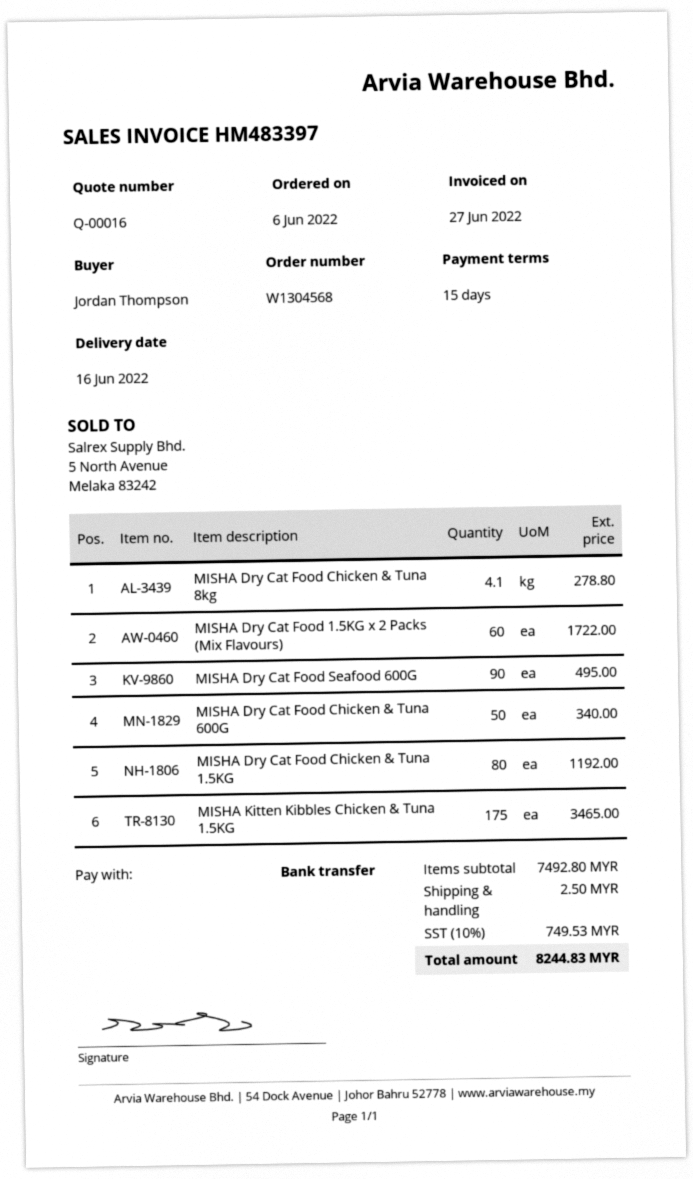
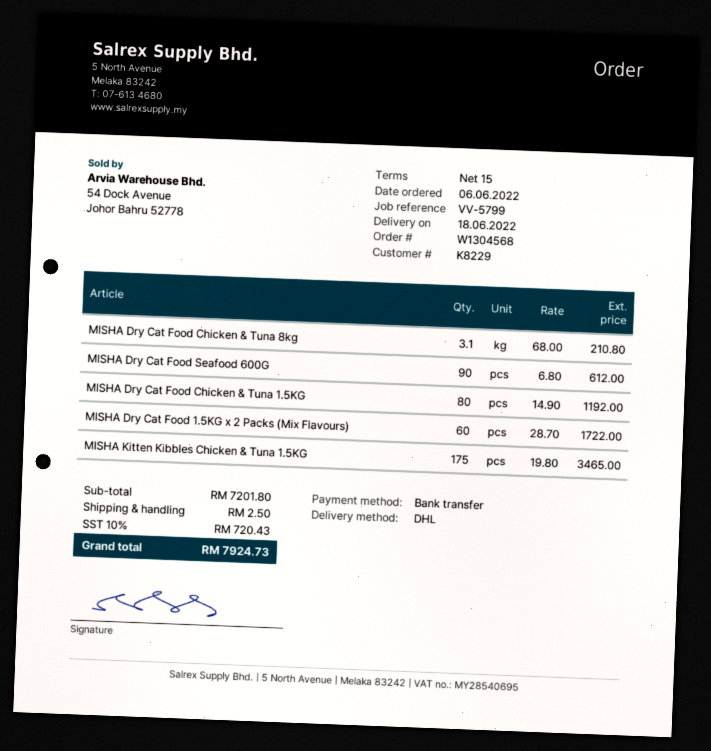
delivery date: 2022-06-16 -> 2022-06-18
MISHA Dry Cat Food Chicken & Tuna 8kg: 4.1 for 278.80 -> 3.1 for 210.80
MISHA Dry Cat Food Seafood 600G: 90 for 495.00 -> 90 for 612.00
MISHA Dry Cat Food Chicken & Tuna 600G: 50 for 340.00 -> none
subtotal: 7492.80 -> 7201.80
tax: 10% = 749.53 -> 10% = 720.43
total: 8244.83 -> 7924.73

